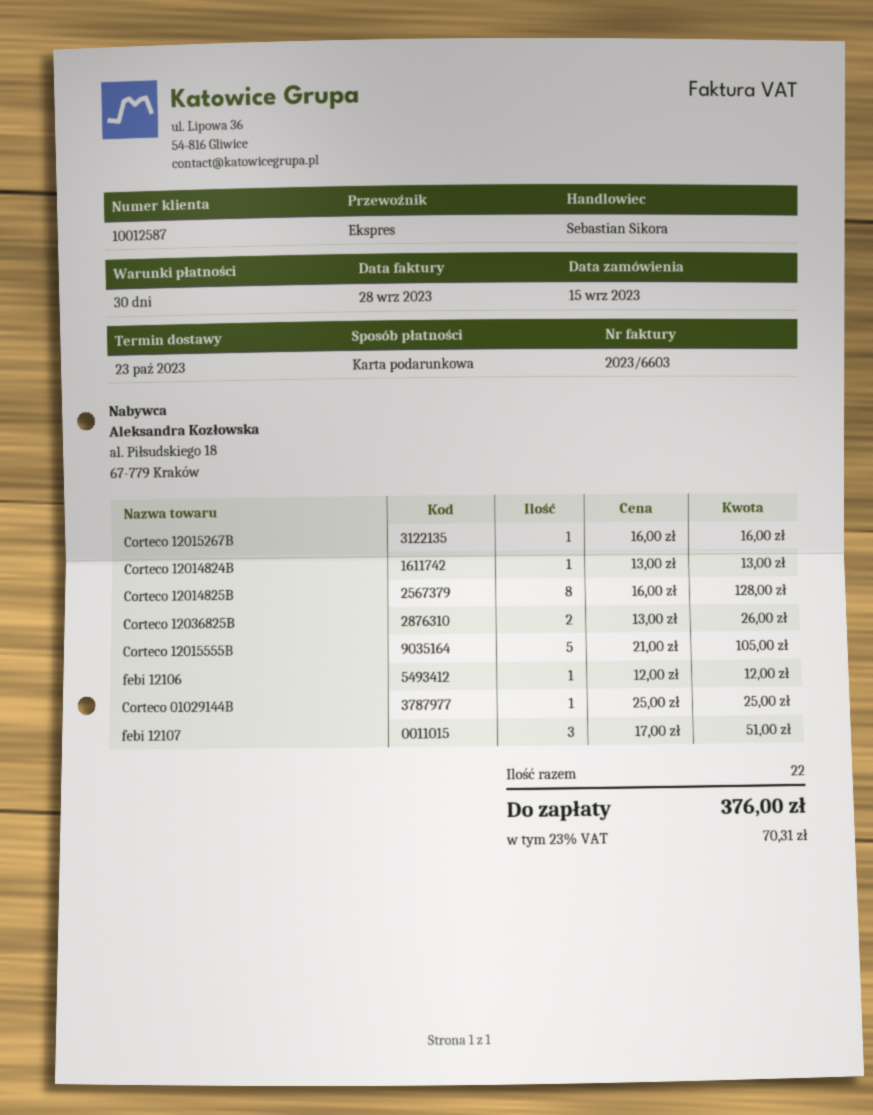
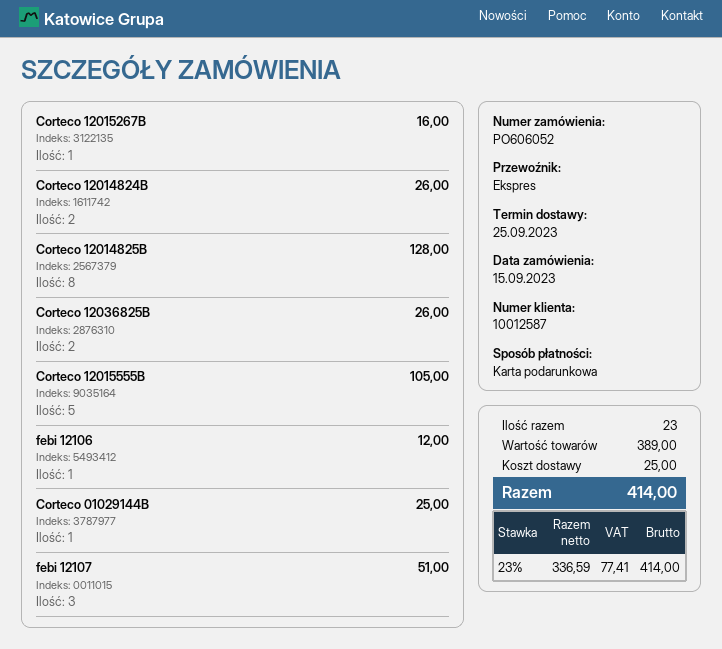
delivery date: 2023-10-23 -> 2023-09-25
Corteco 12014824B: 1 for 13.00 -> 2 for 26.00
total quantity: 22 -> 23
shipping: none -> 25.00
tax: 23% = 70.31 -> 23% = 77.41
total: 376.00 -> 414.00

